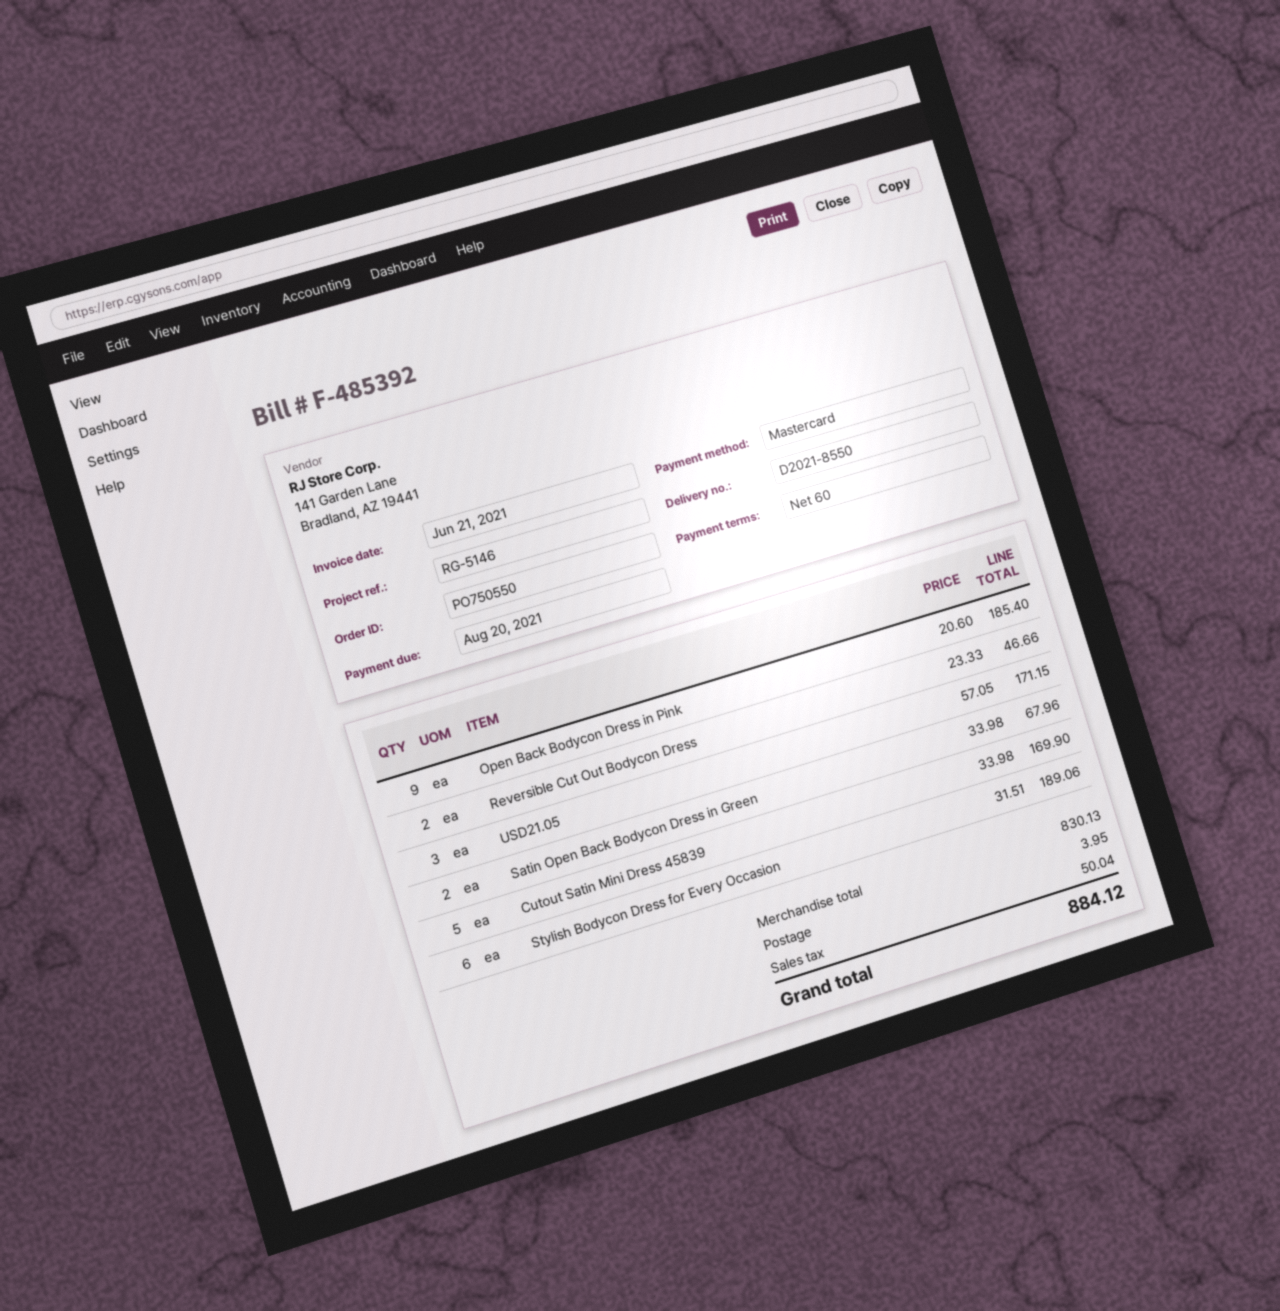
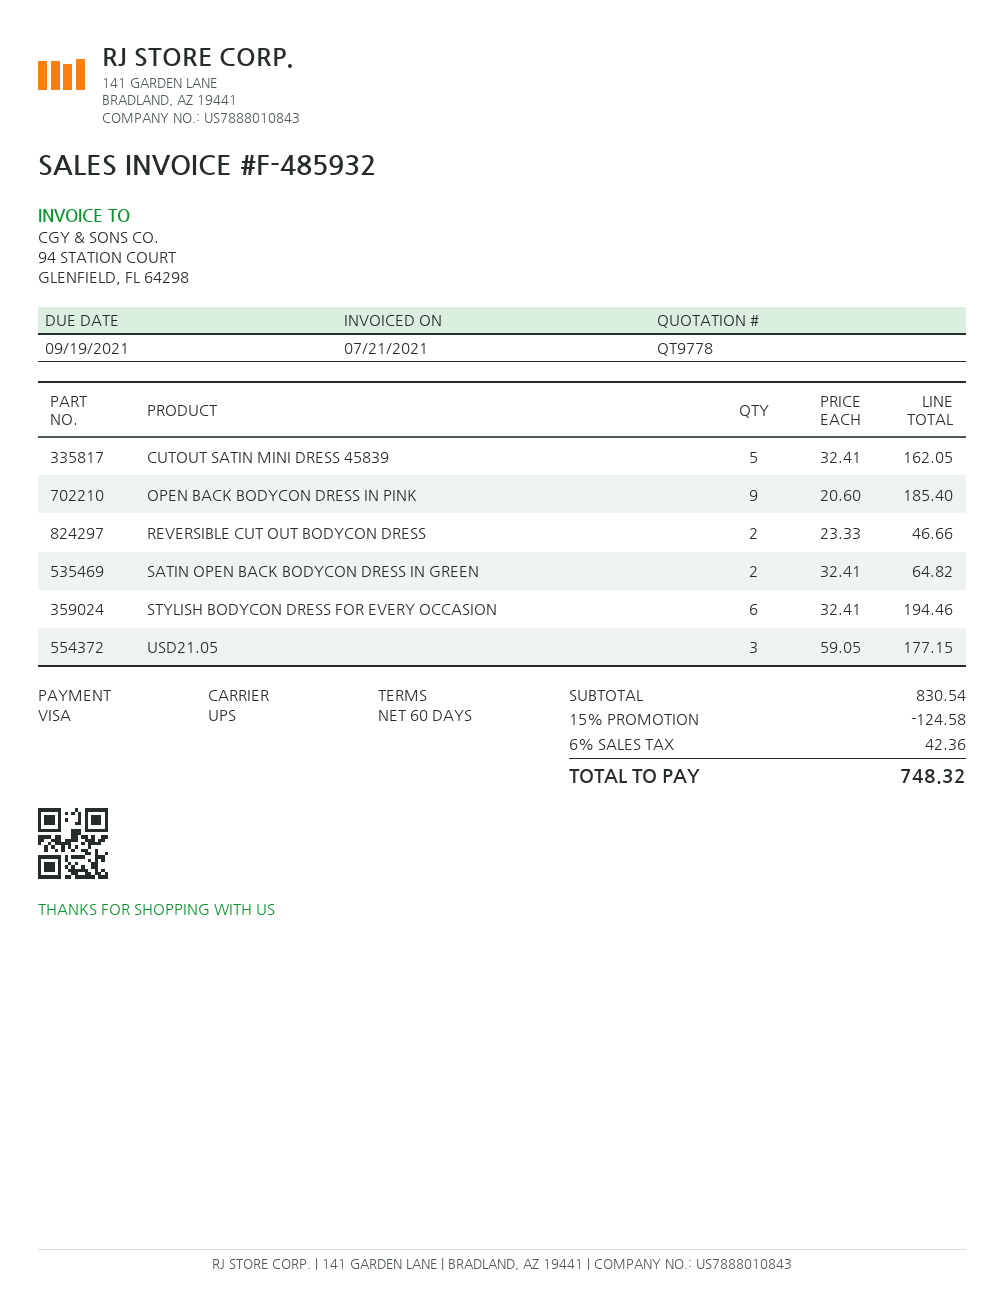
invoice number: F-485392 -> F-485932
invoice date: 2021-06-21 -> 2021-07-21
due date: 2021-08-20 -> 2021-09-19
payment method: Mastercard -> Visa
USD21.05: 3 x 57.05 = 171.15 -> 3 x 59.05 = 177.15
Satin Open Back Bodycon Dress in Green: 2 x 33.98 = 67.96 -> 2 x 32.41 = 64.82
Cutout Satin Mini Dress 45839: 5 x 33.98 = 169.90 -> 5 x 32.41 = 162.05
Stylish Bodycon Dress for Every Occasion: 6 x 31.51 = 189.06 -> 6 x 32.41 = 194.46
subtotal: 830.13 -> 830.54
discount: none -> 15% = 124.58
shipping: 3.95 -> none
tax: 50.04 -> 42.36
total: 884.12 -> 748.32

